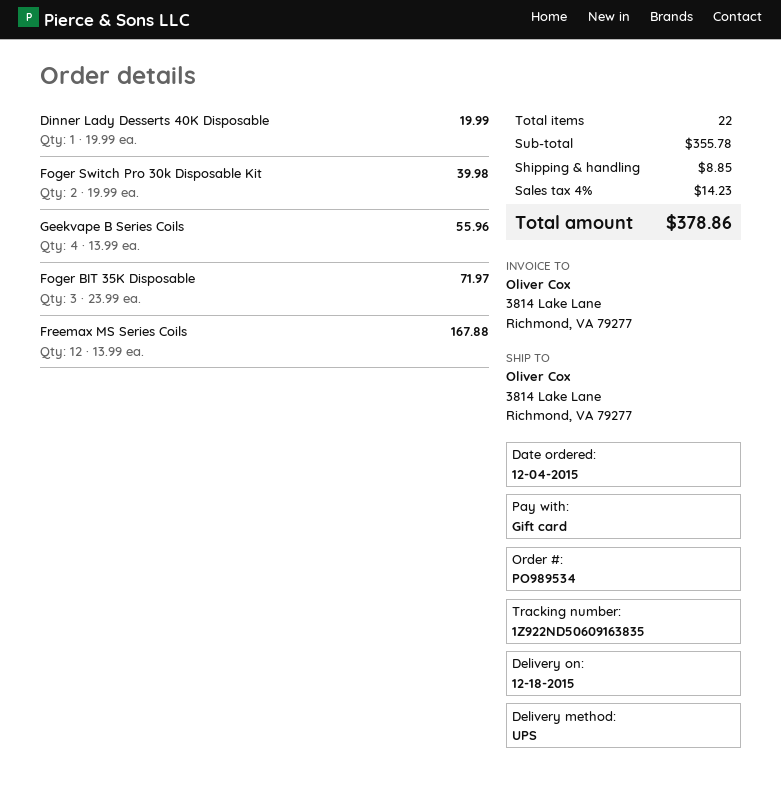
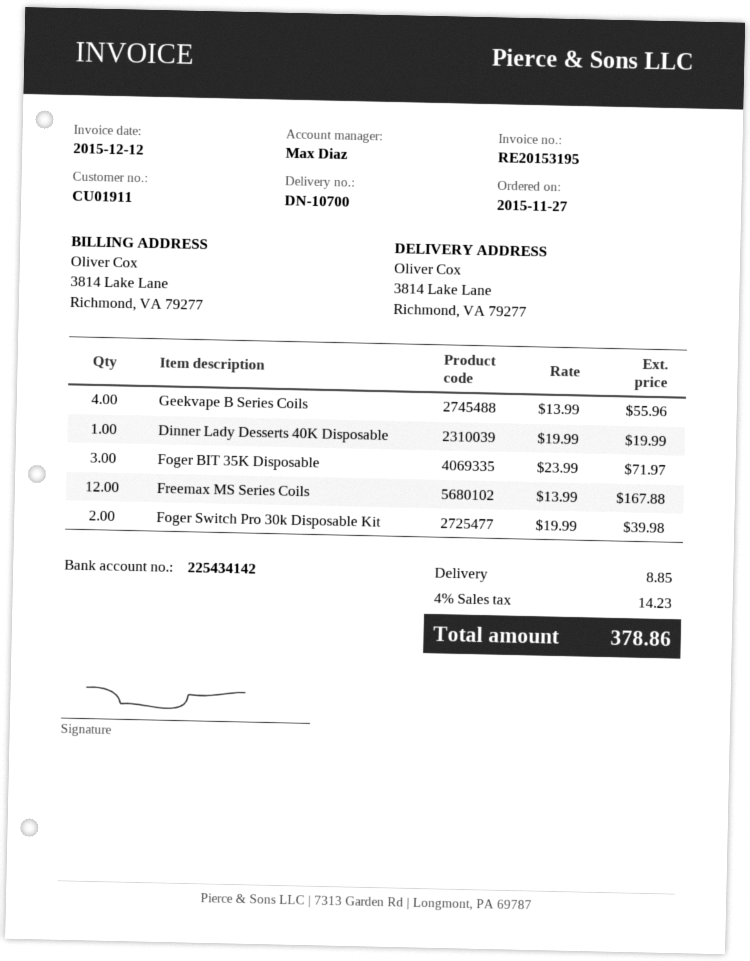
order date: 2015-12-04 -> 2015-11-27

